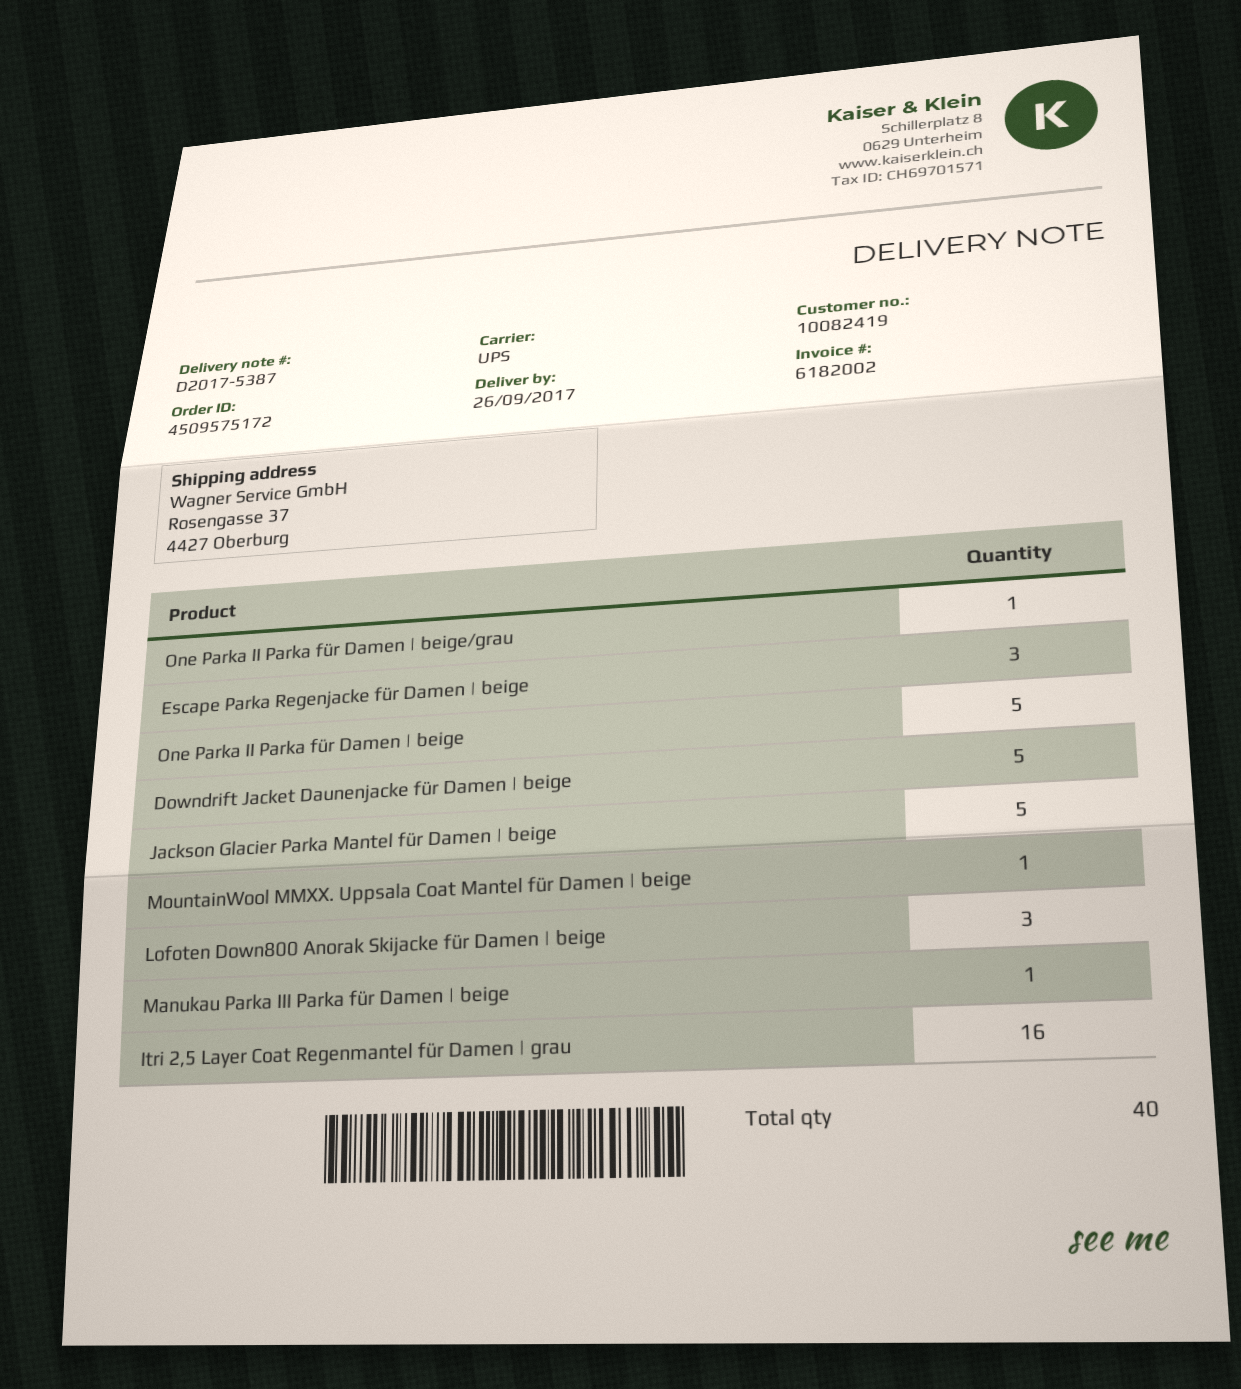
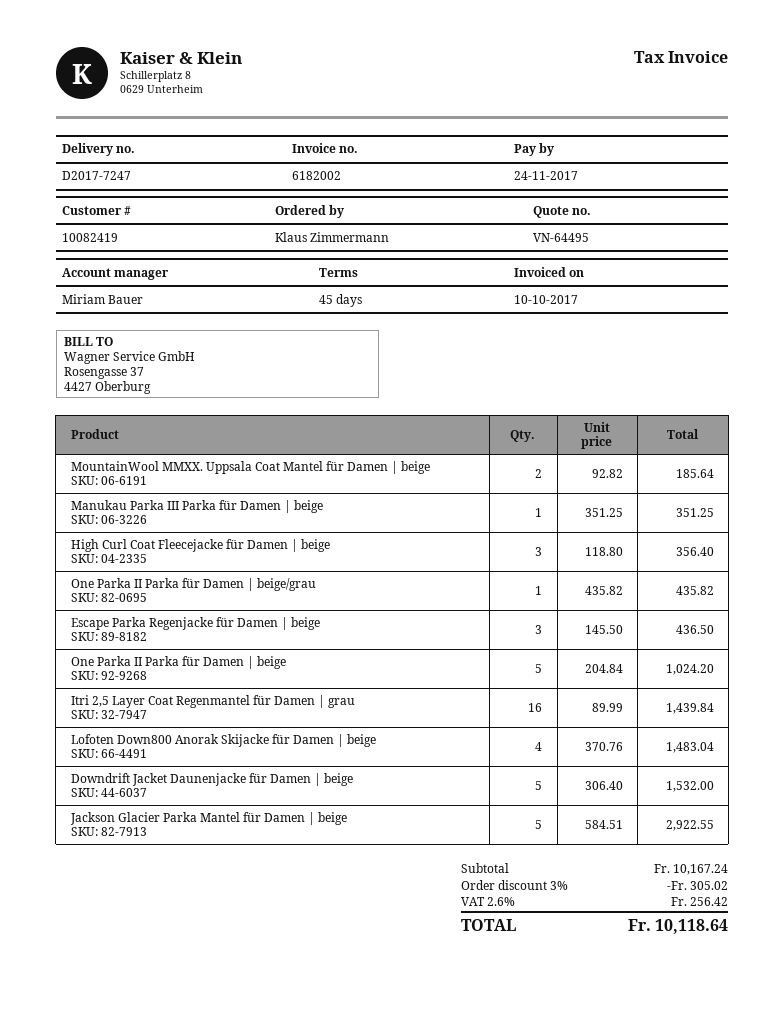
delivery note number: D2017-5387 -> D2017-7247
MountainWool MMXX. Uppsala Coat Mantel für Damen | beige: 1 -> 2
Lofoten Down800 Anorak Skijacke für Damen | beige: 3 -> 4
High Curl Coat Fleecejacke für Damen | beige: none -> 3

